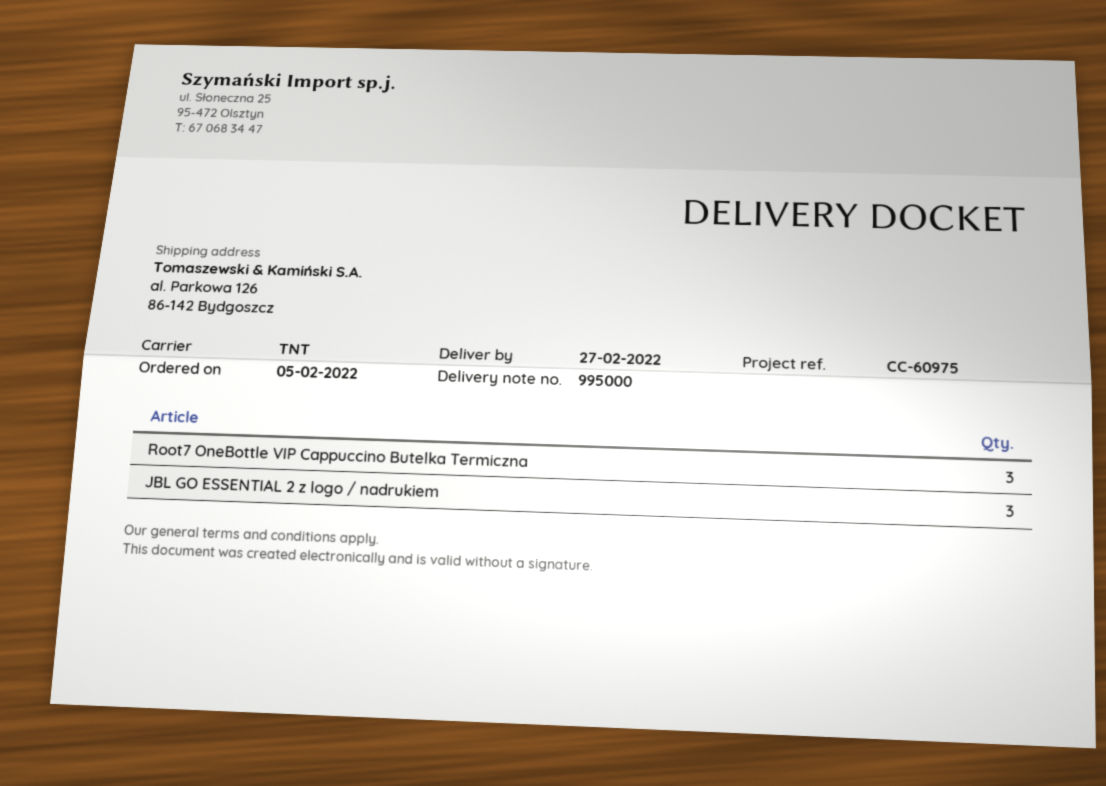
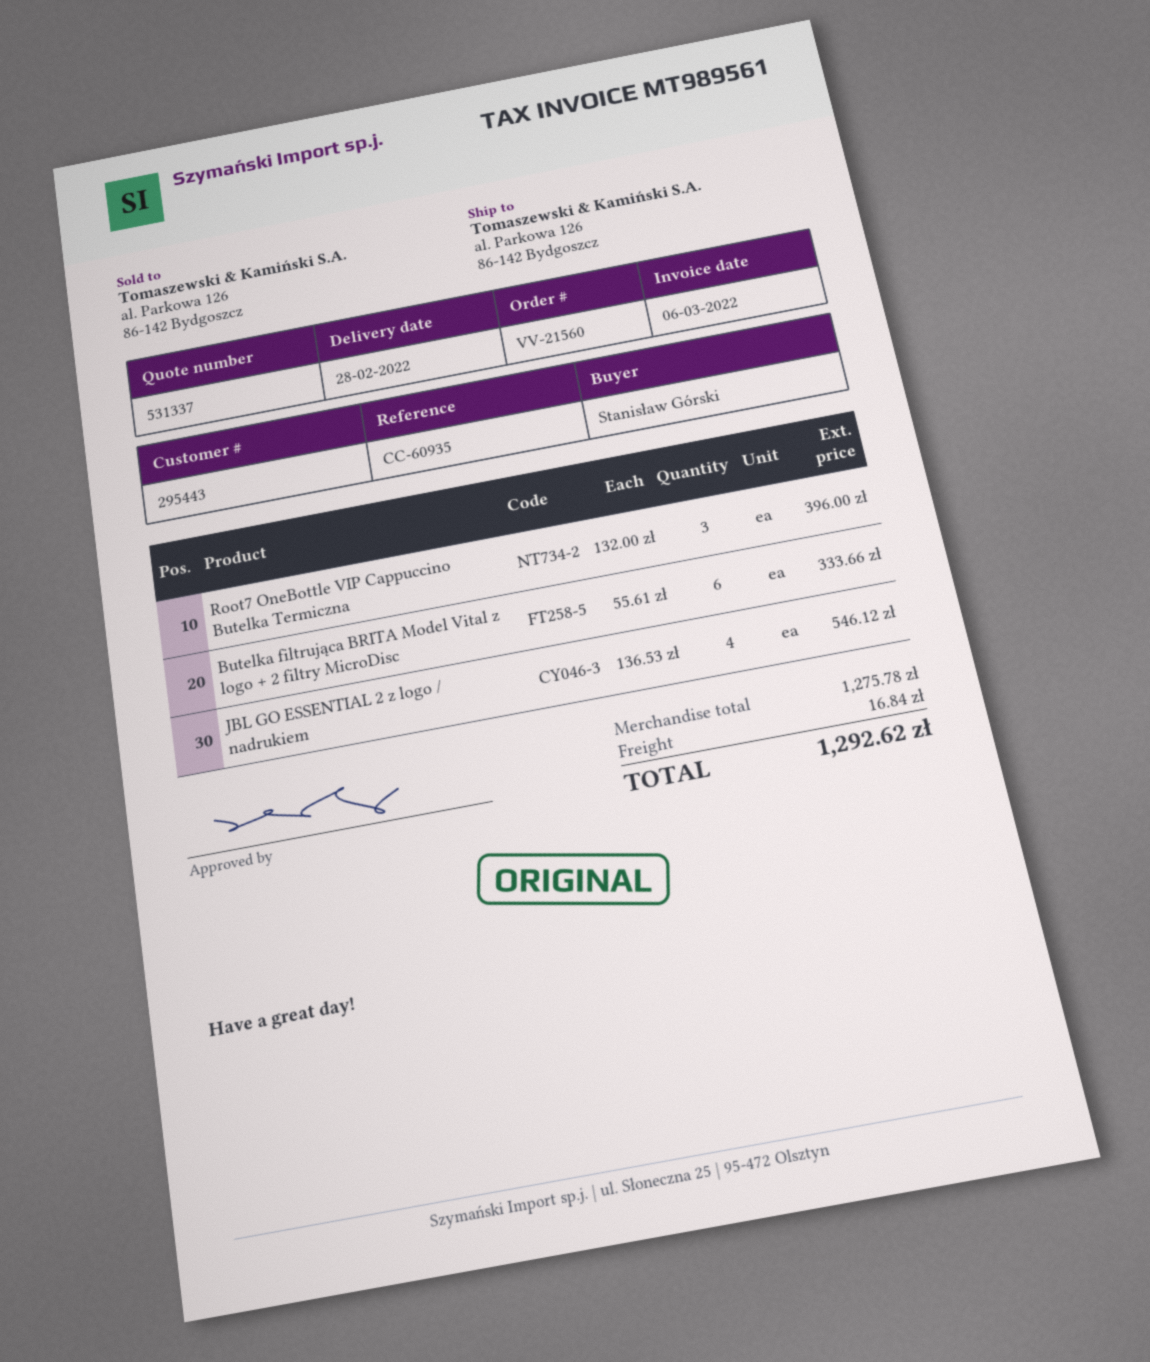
delivery date: 2022-02-27 -> 2022-02-28
reference: CC-60975 -> CC-60935
JBL GO ESSENTIAL 2 z logo / nadrukiem: 3 -> 4
Butelka filtrująca BRITA Model Vital z logo + 2 filtry MicroDisc: none -> 6

